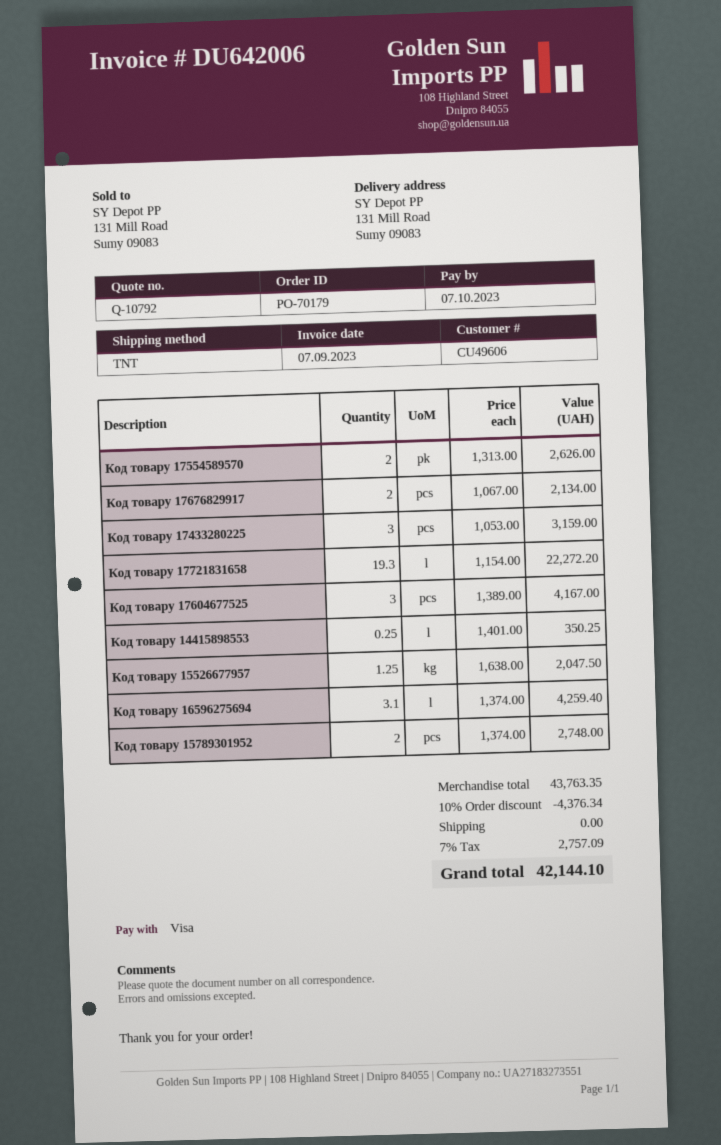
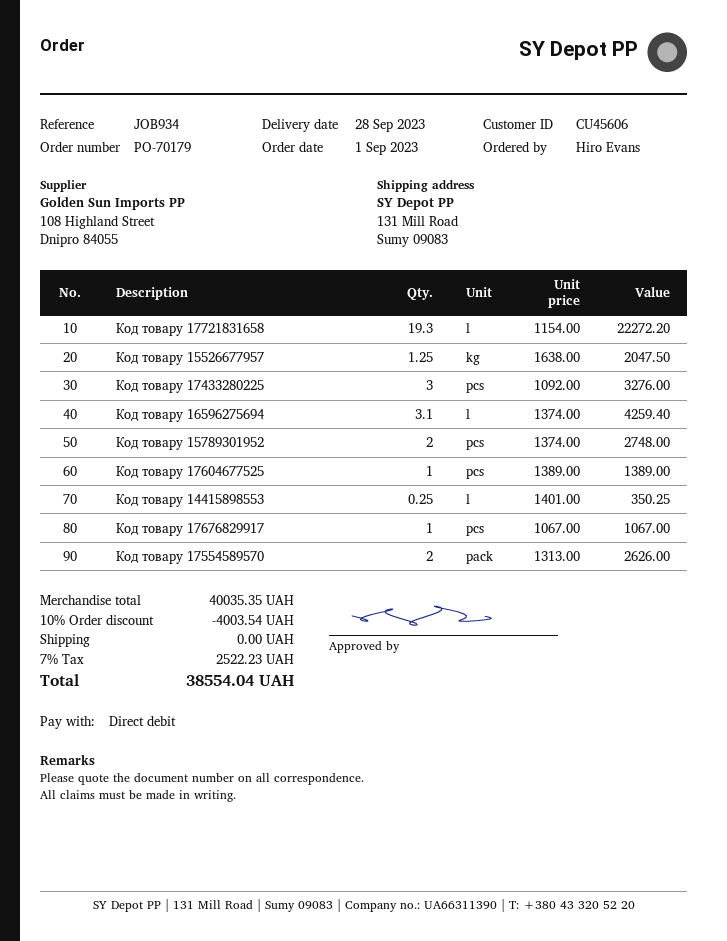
customer number: CU49606 -> CU45606
payment method: Visa -> direct debit
Код товару 17676829917: 2 x 1067.00 = 2134.00 -> 1 x 1067.00 = 1067.00
Код товару 17433280225: 3 x 1053.00 = 3159.00 -> 3 x 1092.00 = 3276.00
Код товару 17604677525: 3 x 1389.00 = 4167.00 -> 1 x 1389.00 = 1389.00
subtotal: 43763.35 -> 40035.35
discount: 10% = 4376.34 -> 10% = 4003.54
tax: 7% = 2757.09 -> 7% = 2522.23
total: 42144.10 -> 38554.04

